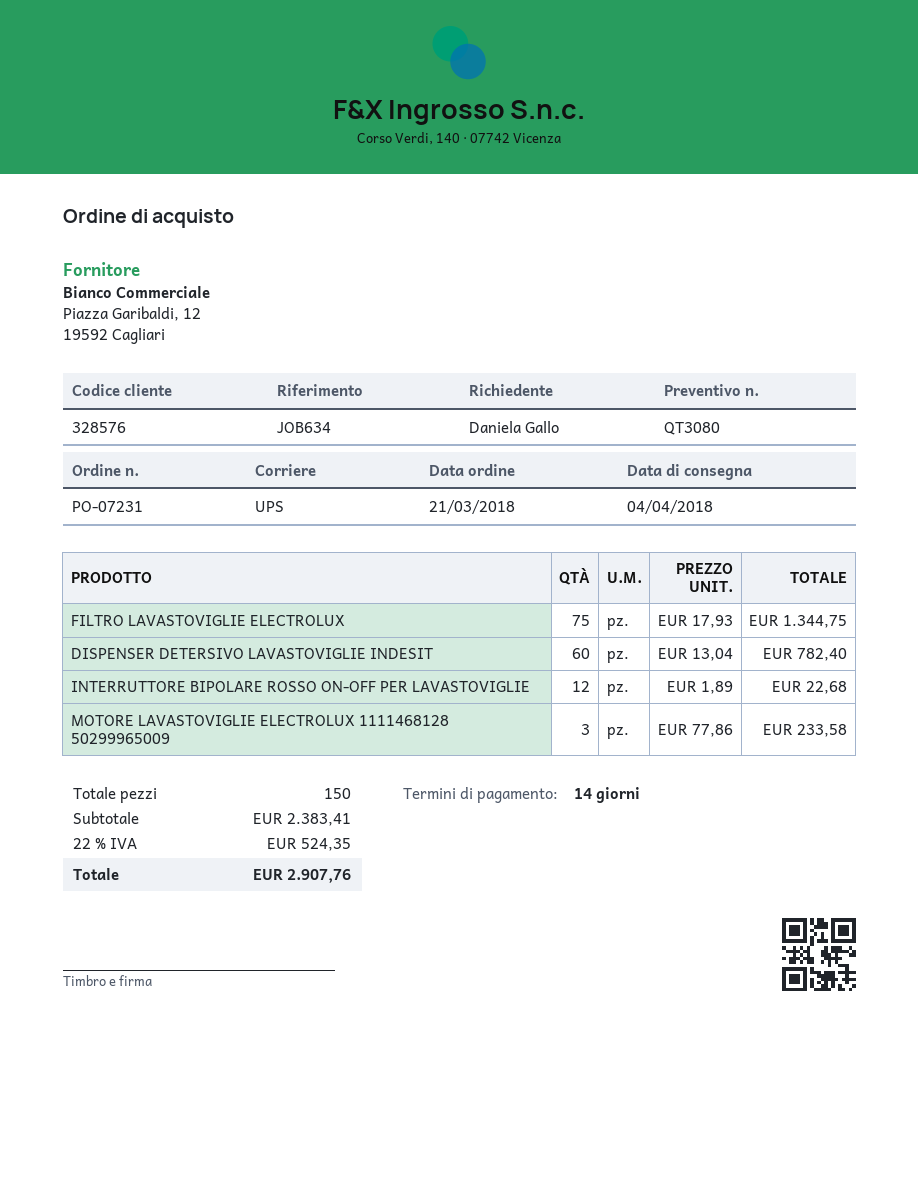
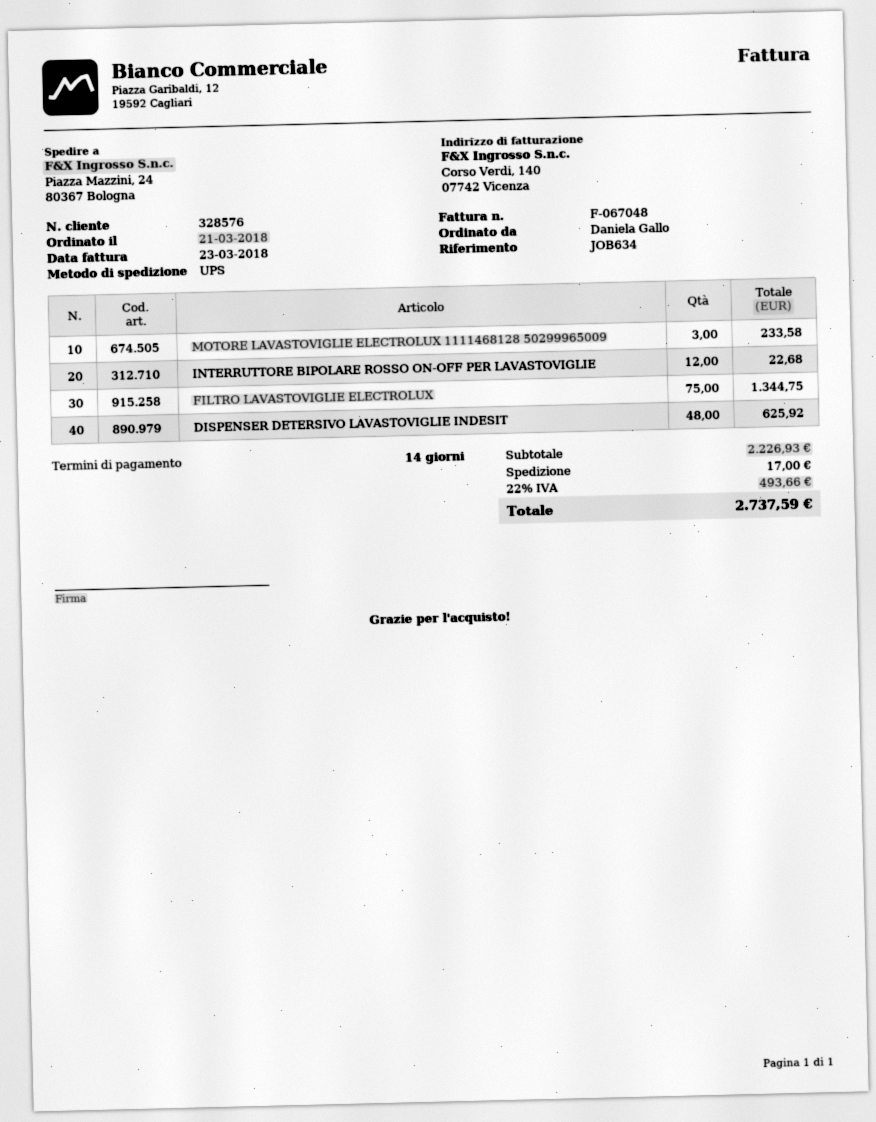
DISPENSER DETERSIVO LAVASTOVIGLIE INDESIT: 60 for 782.40 -> 48 for 625.92
subtotal: 2383.41 -> 2226.93
shipping: none -> 17.00
tax: 22% = 524.35 -> 22% = 493.66
total: 2907.76 -> 2737.59

